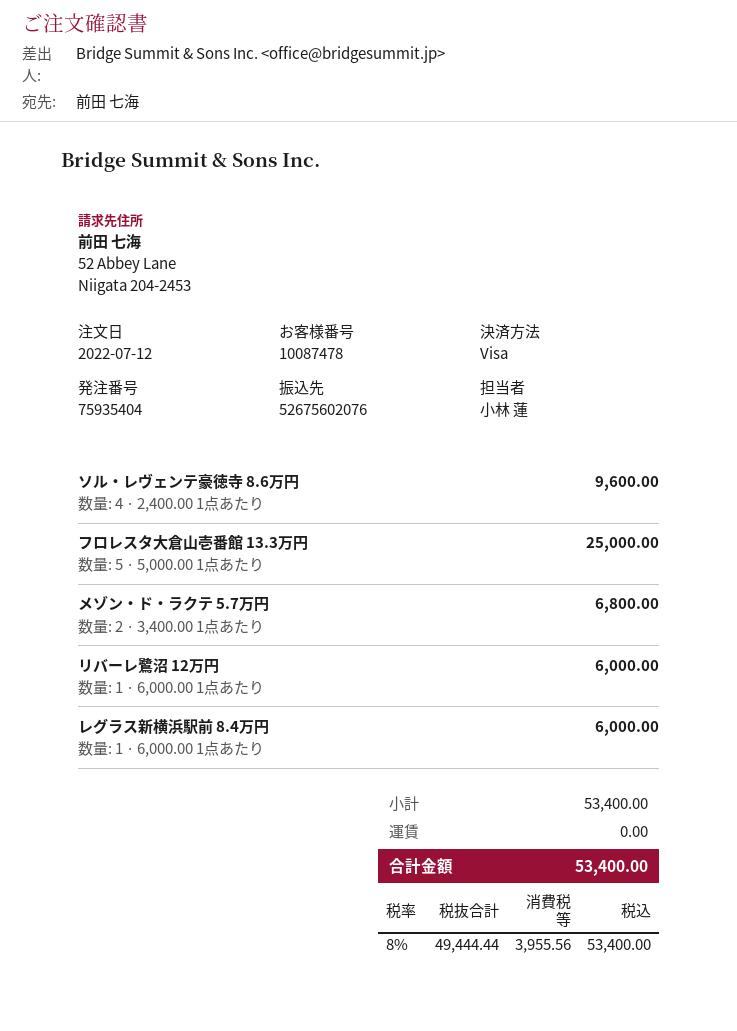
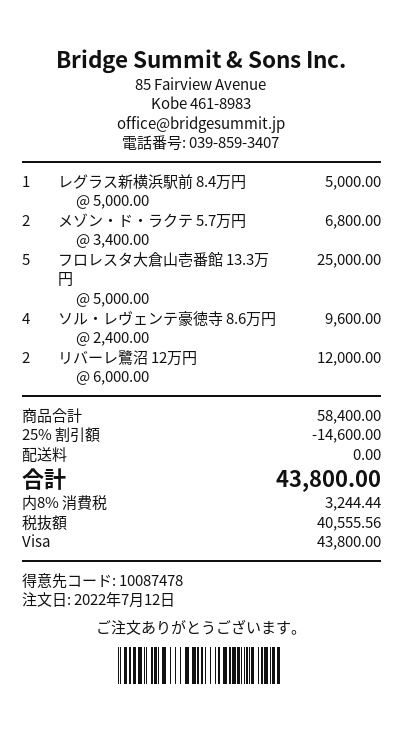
リバーレ鷺沼 12万円: 1 x 6000.00 = 6000.00 -> 2 x 6000.00 = 12000.00
レグラス新横浜駅前 8.4万円: 1 x 6000.00 = 6000.00 -> 1 x 5000.00 = 5000.00
subtotal: 53400.00 -> 58400.00
discount: none -> 25% = 14600.00
net: 49444.44 -> 40555.56
tax: 8% = 3955.56 -> 8% = 3244.44
total: 53400.00 -> 43800.00

